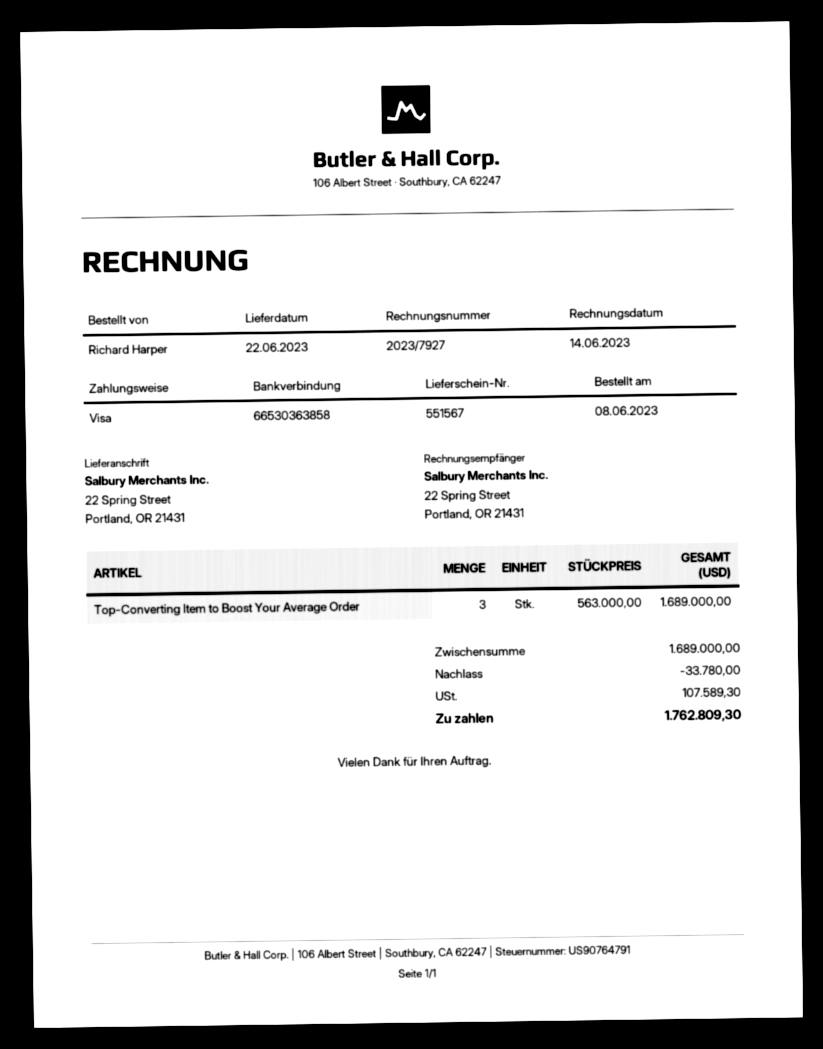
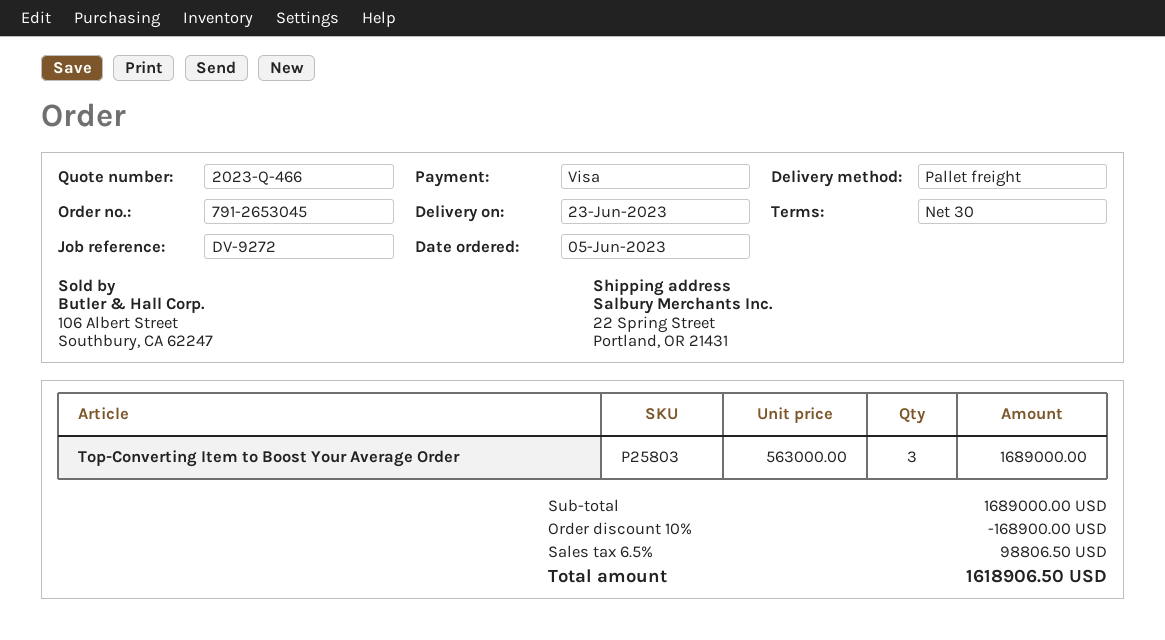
order date: 2023-06-08 -> 2023-06-05
delivery date: 2023-06-22 -> 2023-06-23
discount: 33780.00 -> 168900.00
tax: 107589.30 -> 98806.50
total: 1762809.30 -> 1618906.50

